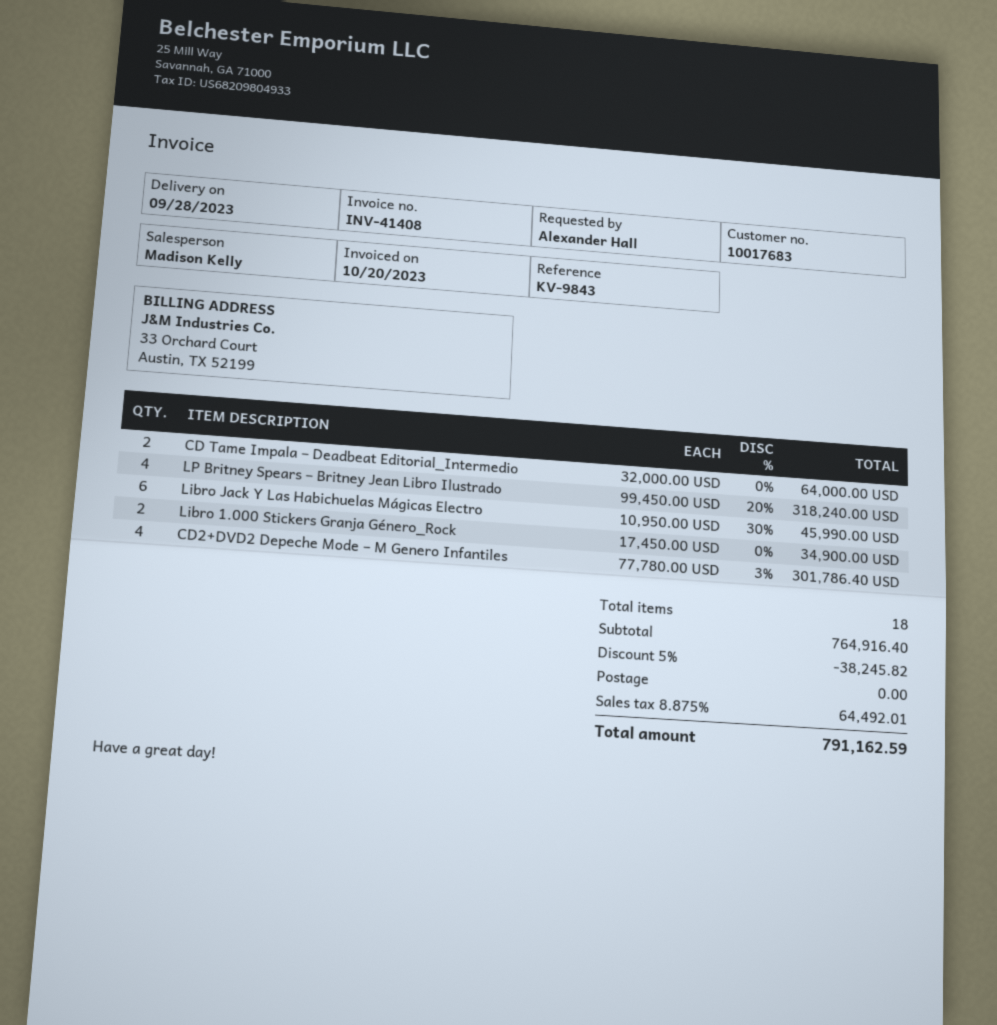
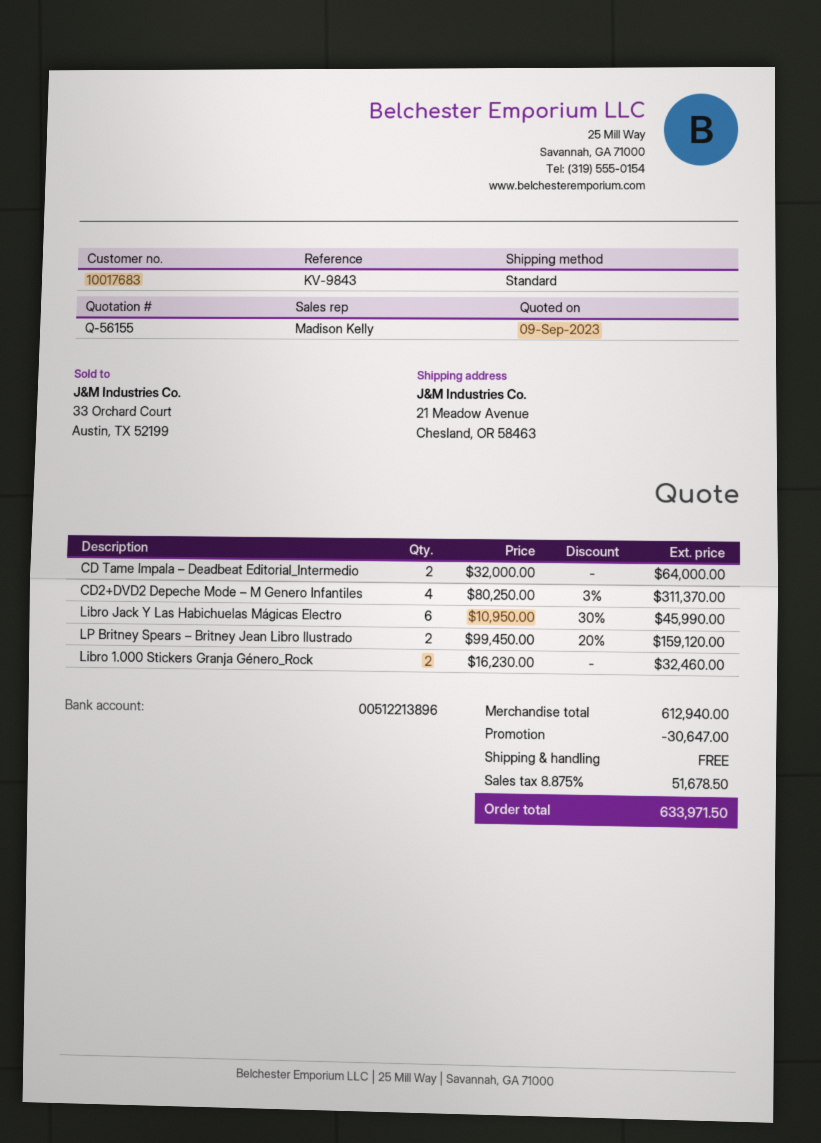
LP Britney Spears – Britney Jean Libro Ilustrado: 4 x 99450.00 - 20% = 318240.00 -> 2 x 99450.00 - 20% = 159120.00
Libro 1.000 Stickers Granja Género_Rock: 2 x 17450.00 = 34900.00 -> 2 x 16230.00 = 32460.00
CD2+DVD2 Depeche Mode – M Genero Infantiles: 4 x 77780.00 - 3% = 301786.40 -> 4 x 80250.00 - 3% = 311370.00
subtotal: 764916.40 -> 612940.00
discount: 38245.82 -> 30647.00
tax: 8.875% = 64492.01 -> 8.875% = 51678.50
total: 791162.59 -> 633971.50

